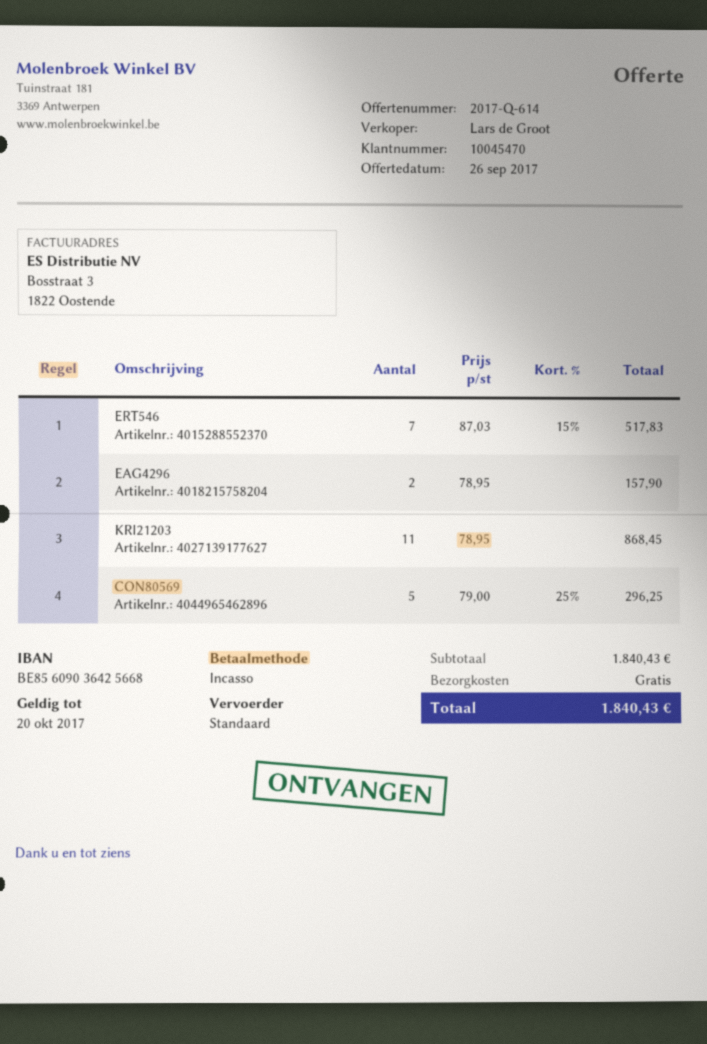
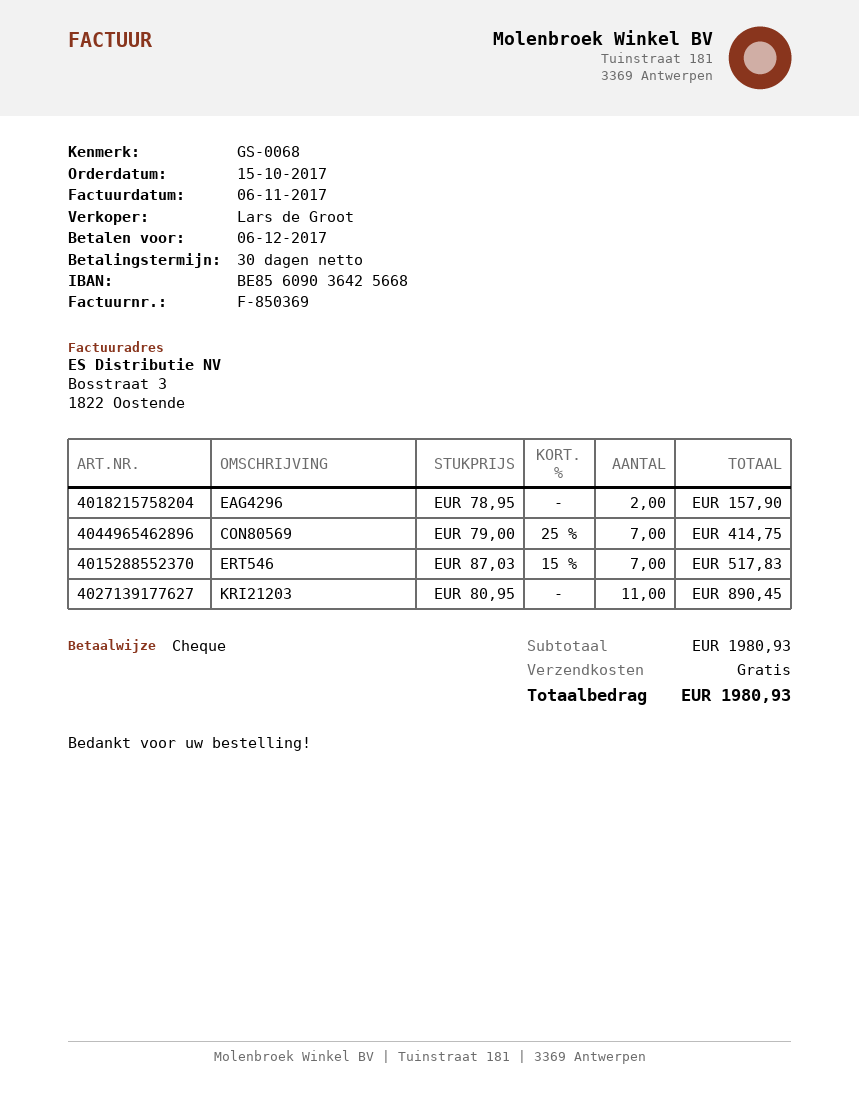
payment method: direct debit -> cheque
KRI21203: 11 x 78.95 = 868.45 -> 11 x 80.95 = 890.45
CON80569: 5 x 79.00 - 25% = 296.25 -> 7 x 79.00 - 25% = 414.75
subtotal: 1840.43 -> 1980.93
total: 1840.43 -> 1980.93

